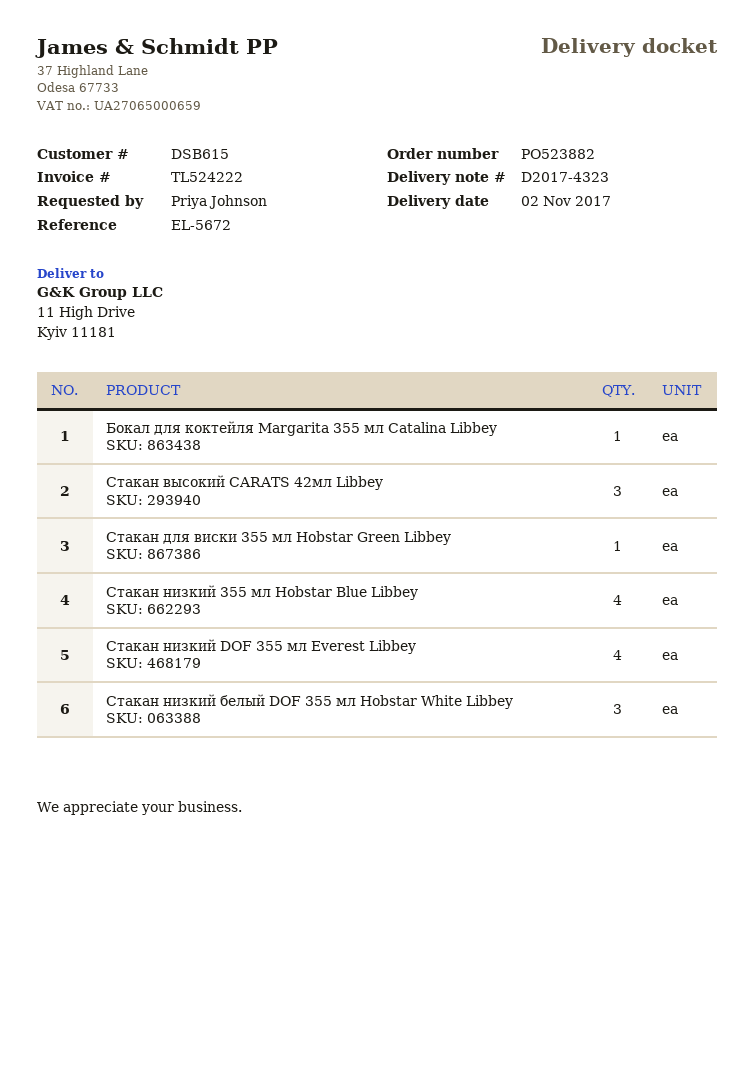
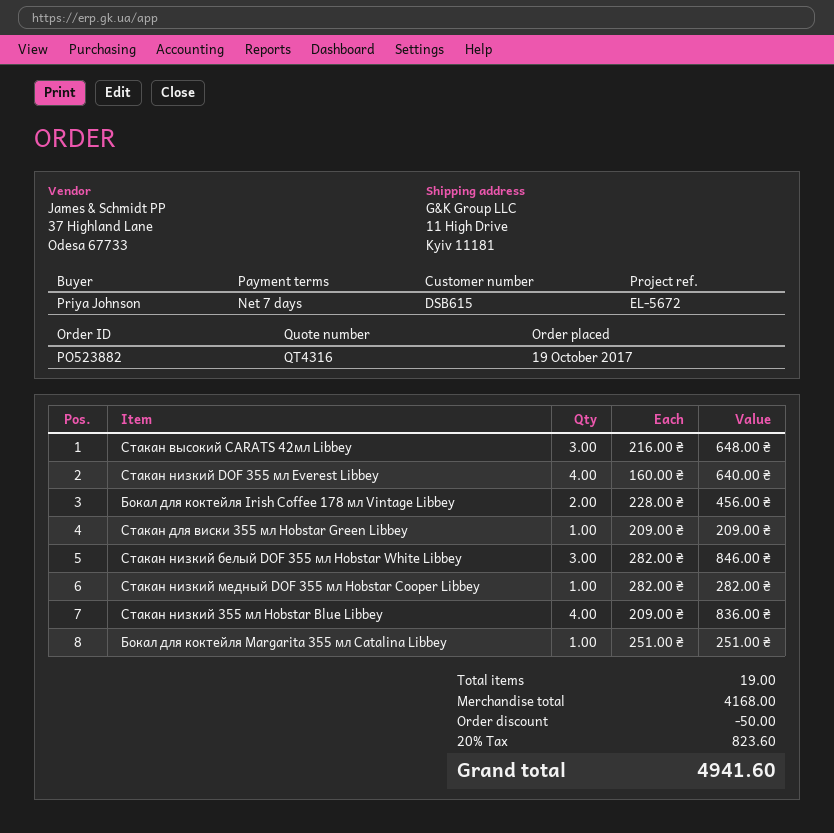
Бокал для коктейля Irish Coffee 178 мл Vintage Libbey: none -> 2
Стакан низкий медный DOF 355 мл Hobstar Cooper Libbey: none -> 1

